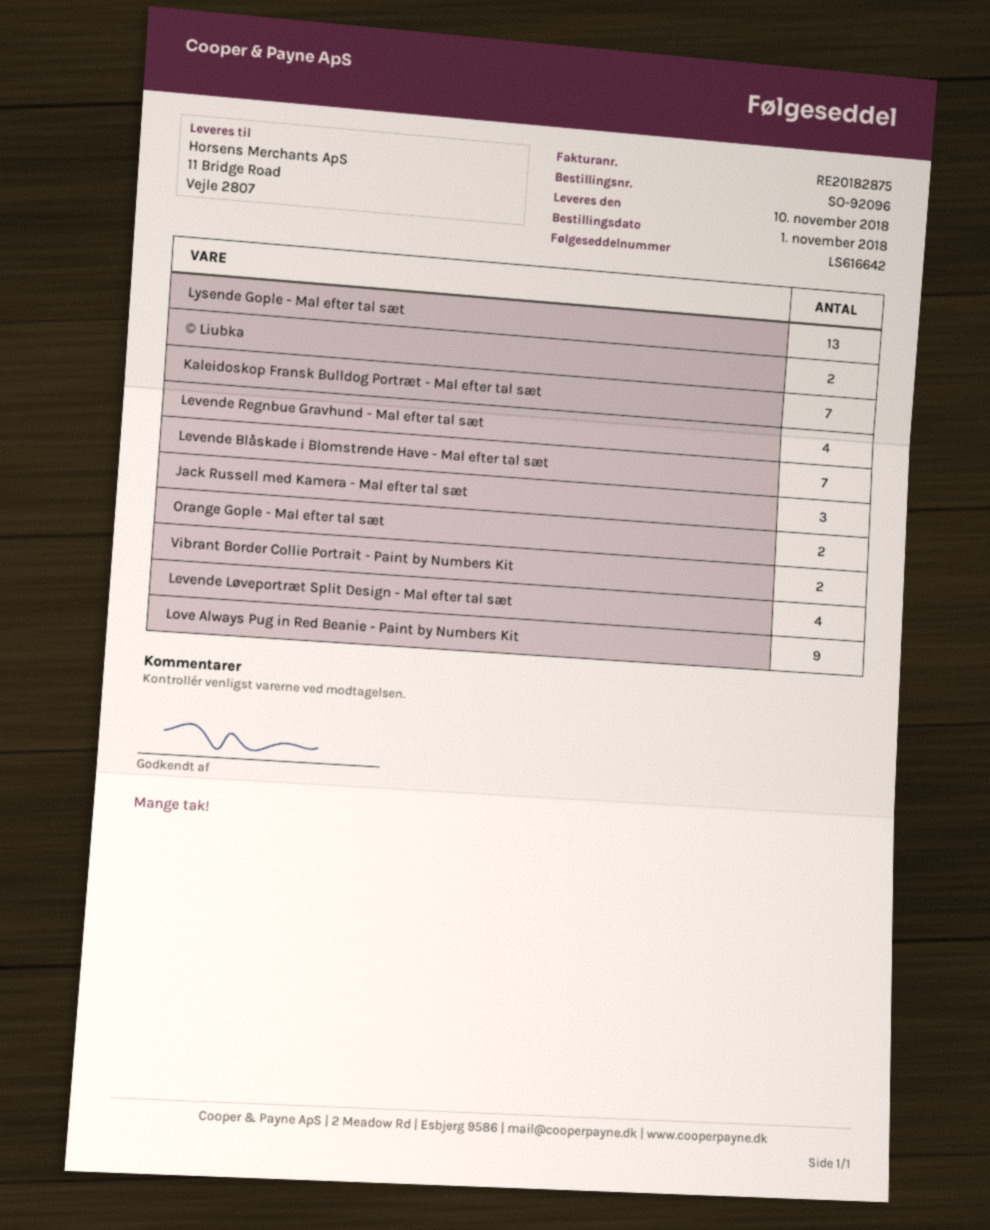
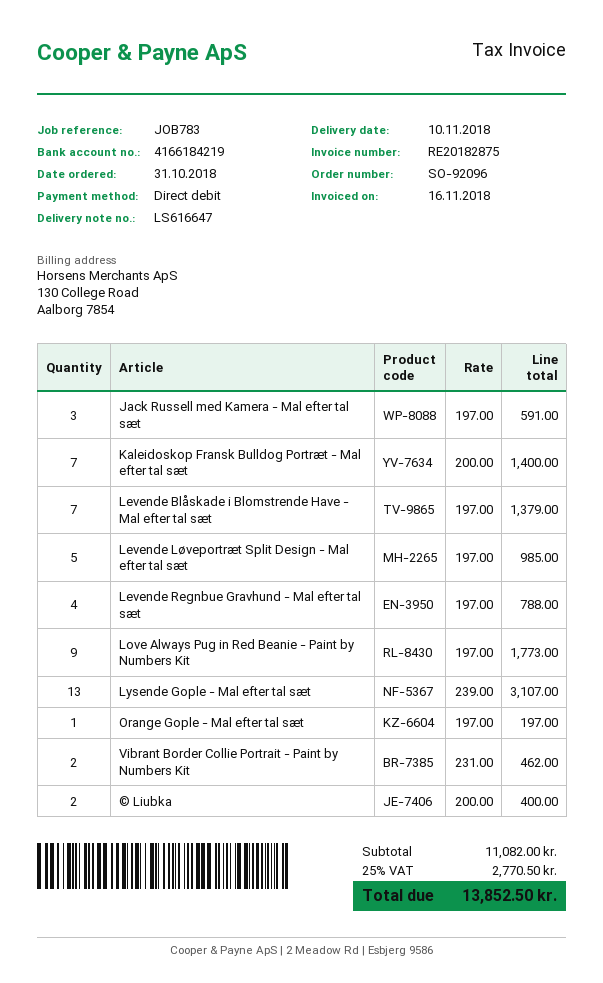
order date: 2018-11-01 -> 2018-10-31
delivery note number: LS616642 -> LS616647
Orange Gople - Mal efter tal sæt: 2 -> 1
Levende Løveportræt Split Design - Mal efter tal sæt: 4 -> 5

